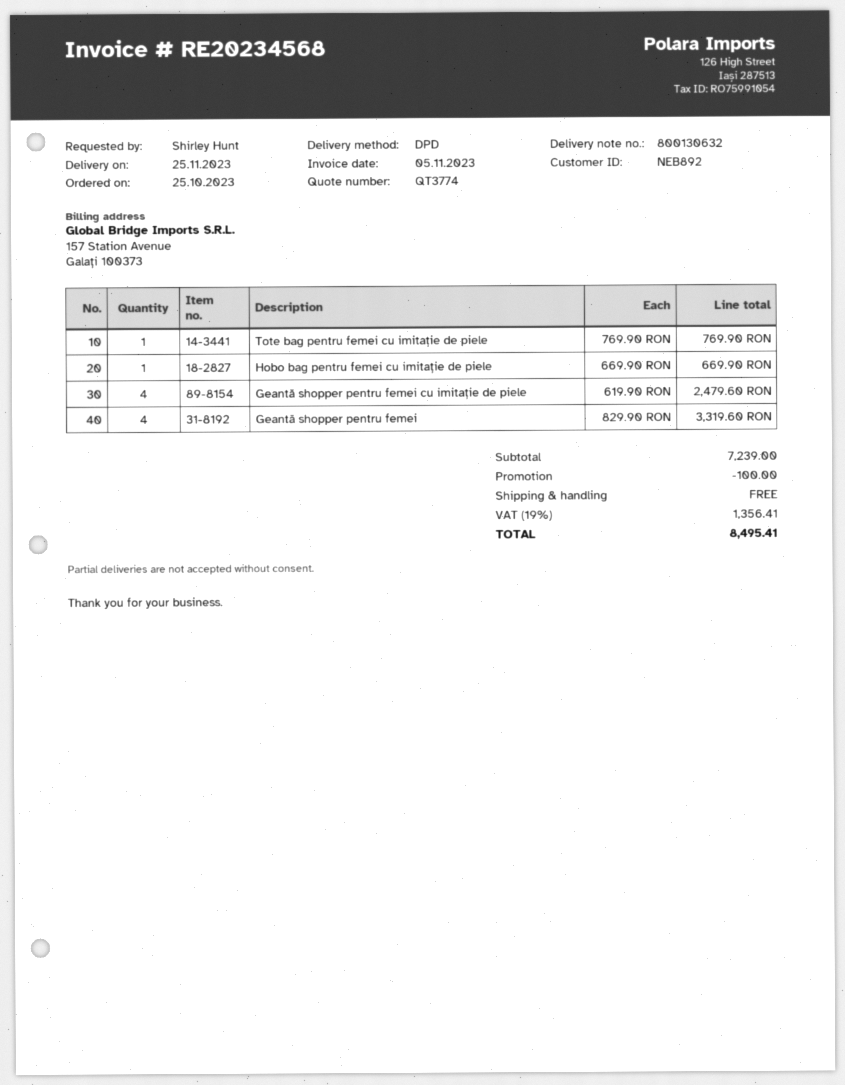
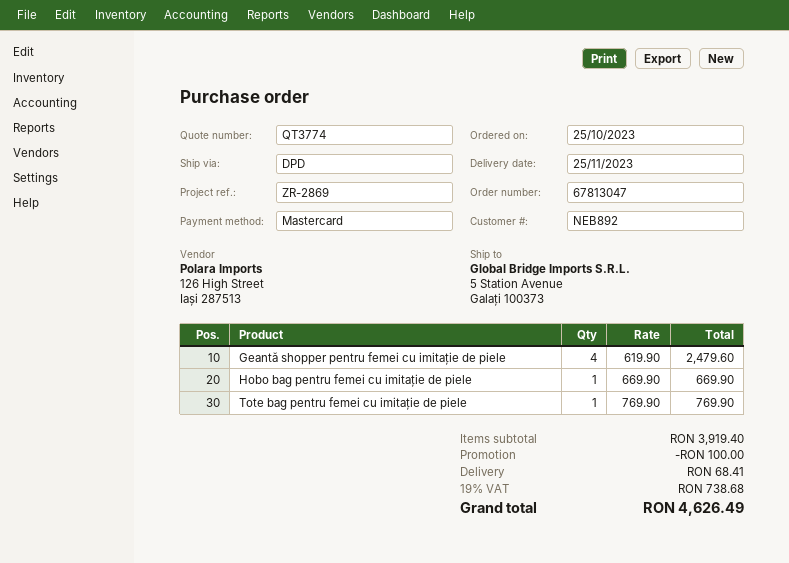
Geantă shopper pentru femei: 4 x 829.90 = 3319.60 -> none
subtotal: 7239.00 -> 3919.40
shipping: 0.00 -> 68.41
tax: 19% = 1356.41 -> 19% = 738.68
total: 8495.41 -> 4626.49

